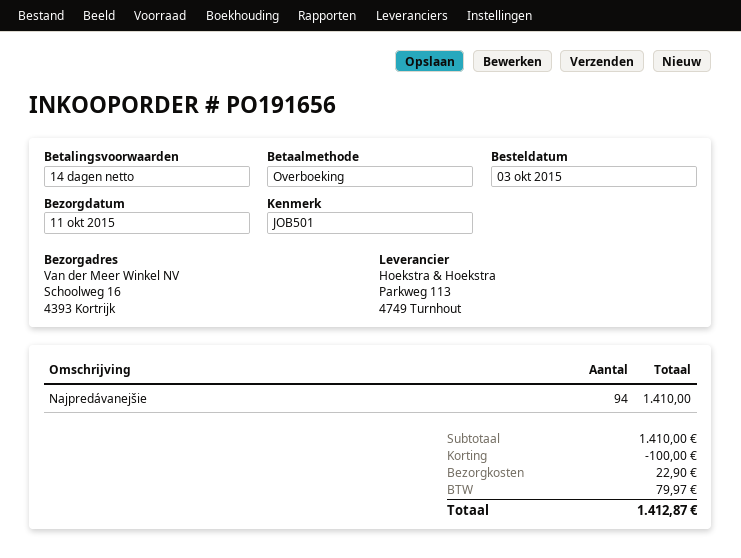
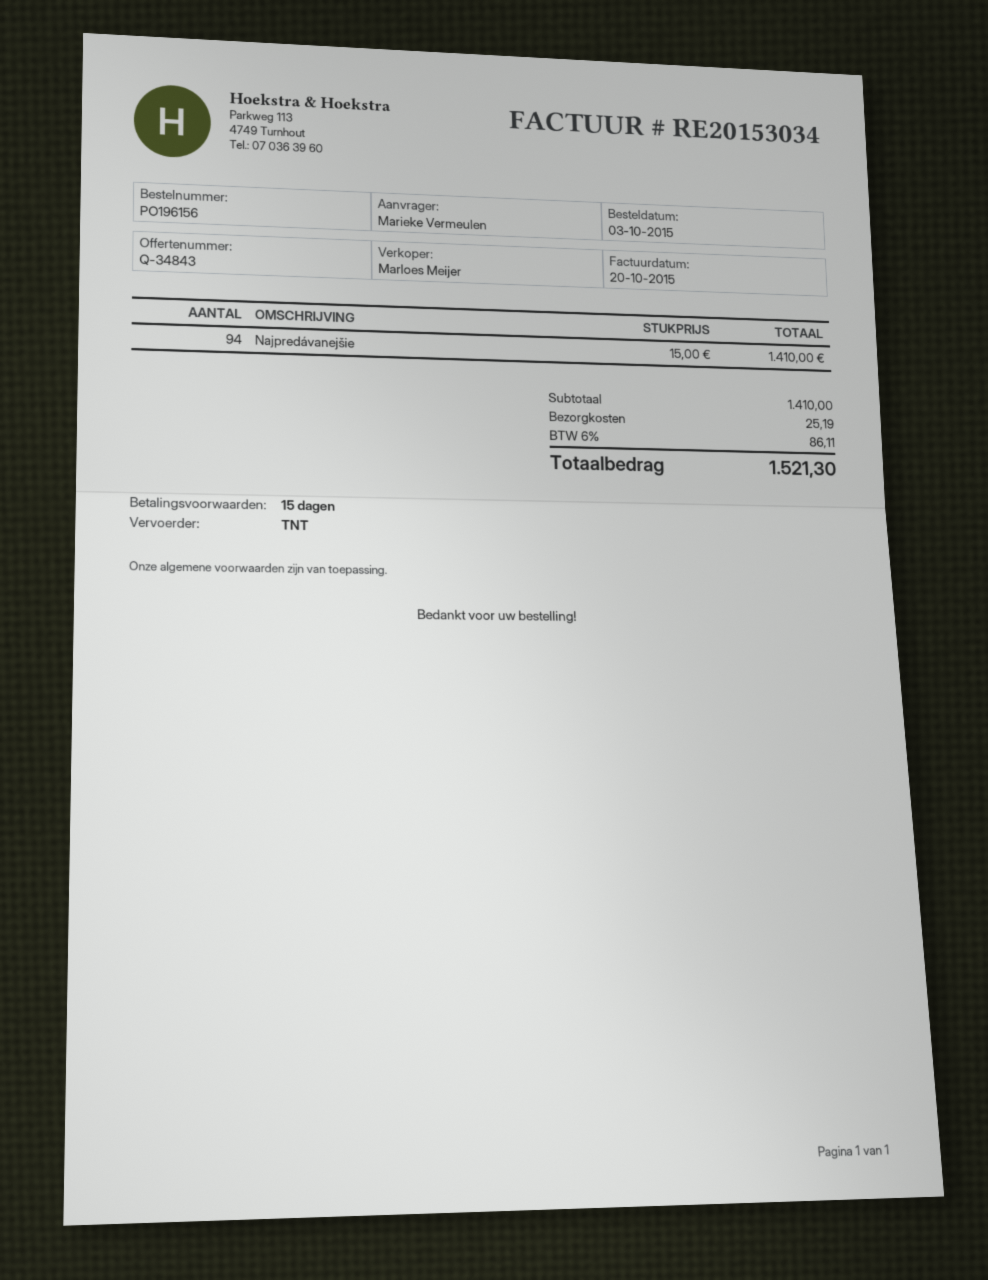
order number: PO191656 -> PO196156
payment terms: 14 days -> 15 days
discount: 100.00 -> none
shipping: 22.90 -> 25.19
tax: 79.97 -> 86.11
total: 1412.87 -> 1521.30

